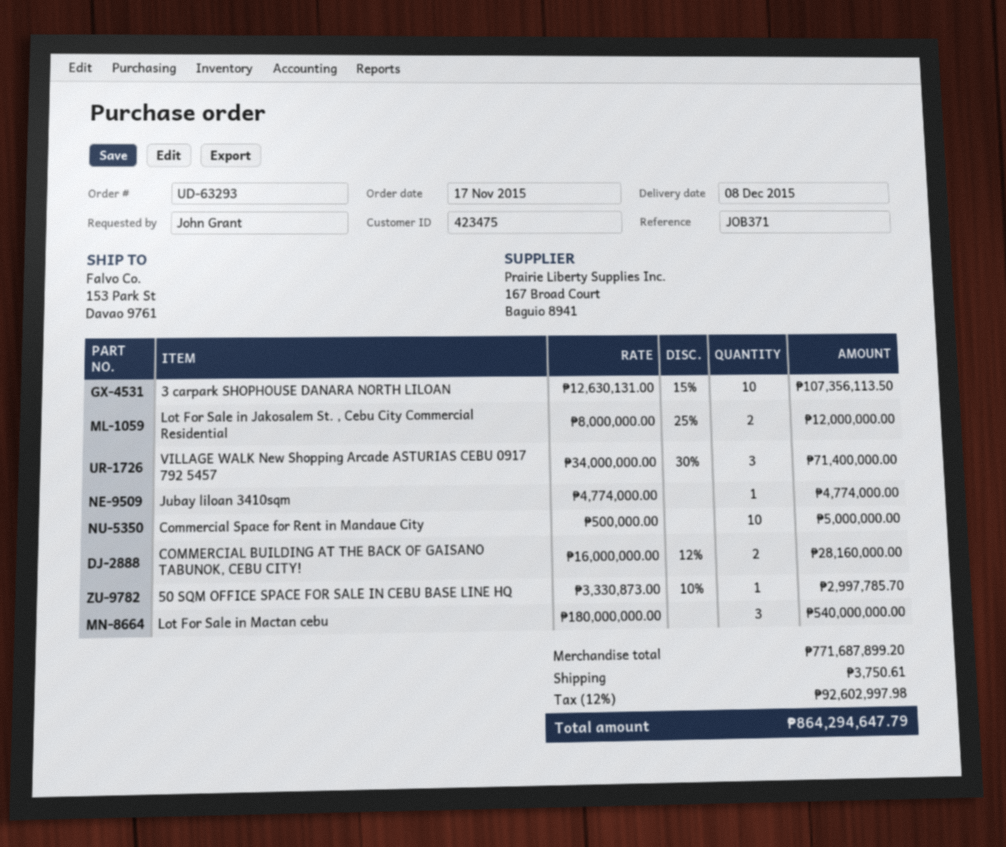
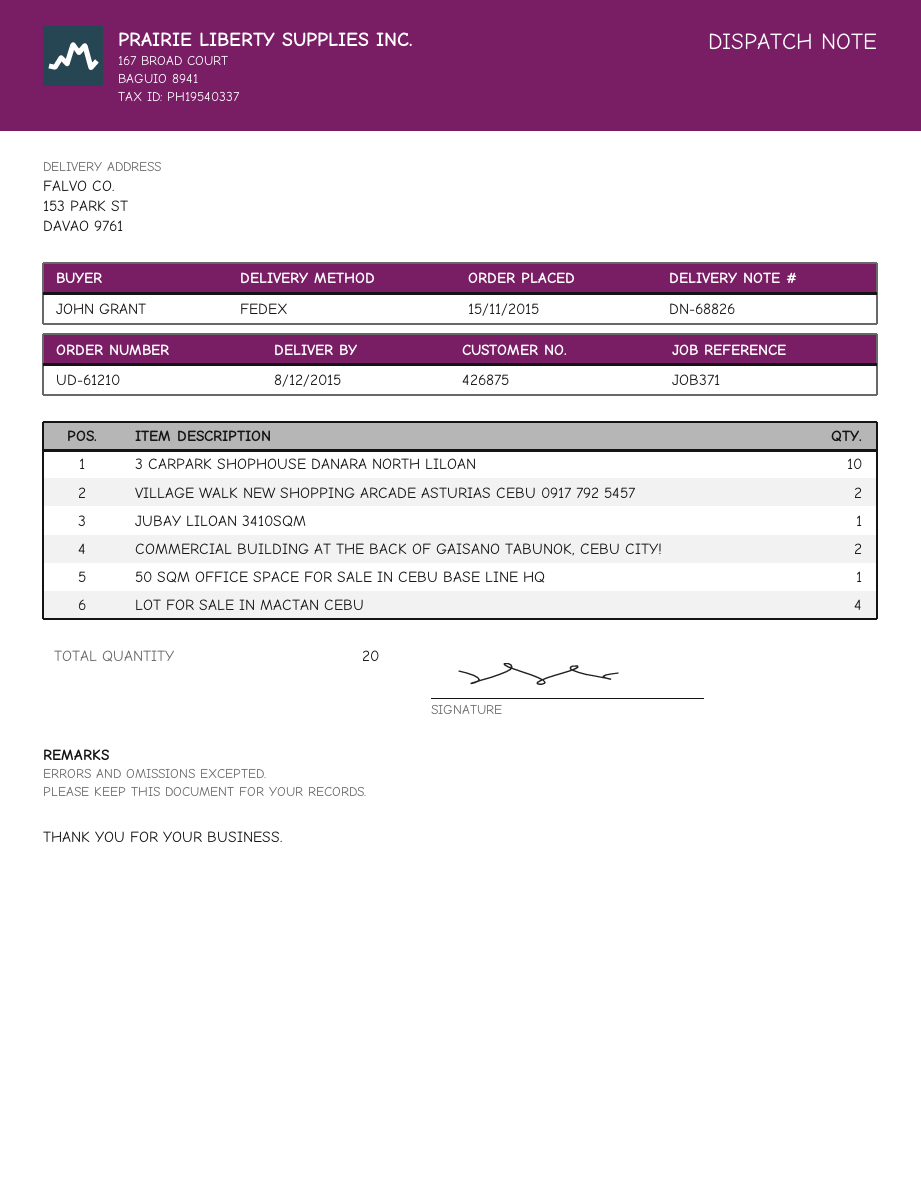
order number: UD-63293 -> UD-61210
order date: 2015-11-17 -> 2015-11-15
customer number: 423475 -> 426875
Lot For Sale in Jakosalem St. , Cebu City Commercial Residential: 2 -> none
VILLAGE WALK New Shopping Arcade ASTURIAS CEBU 0917 792 5457: 3 -> 2
Commercial Space for Rent in Mandaue City: 10 -> none
Lot For Sale in Mactan cebu: 3 -> 4

